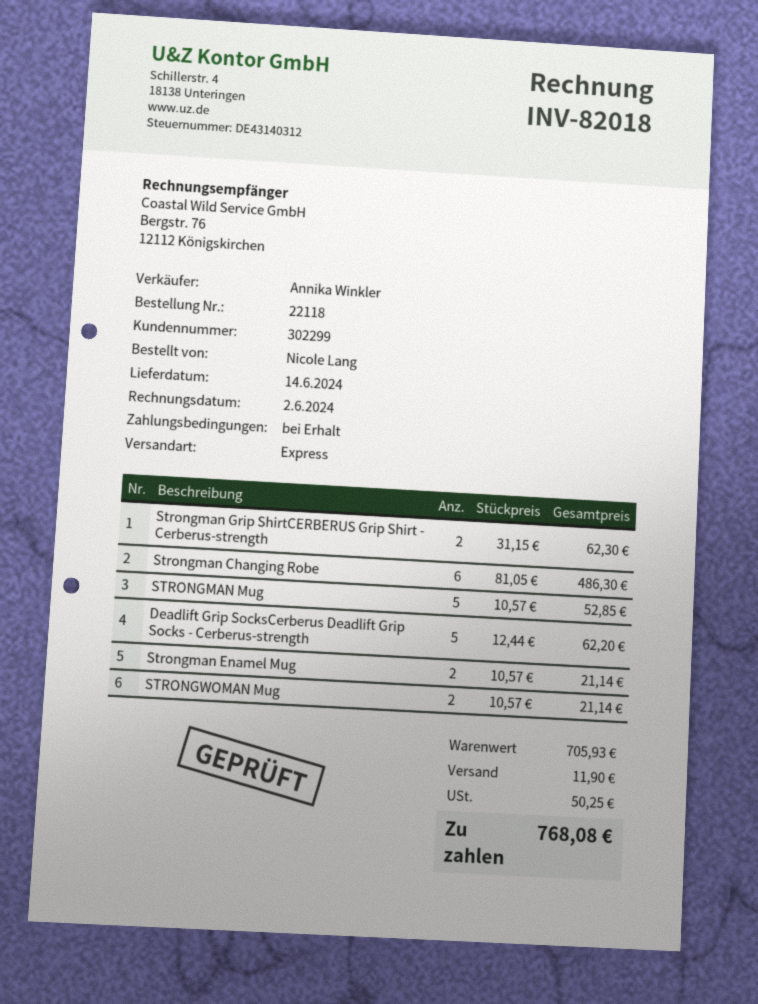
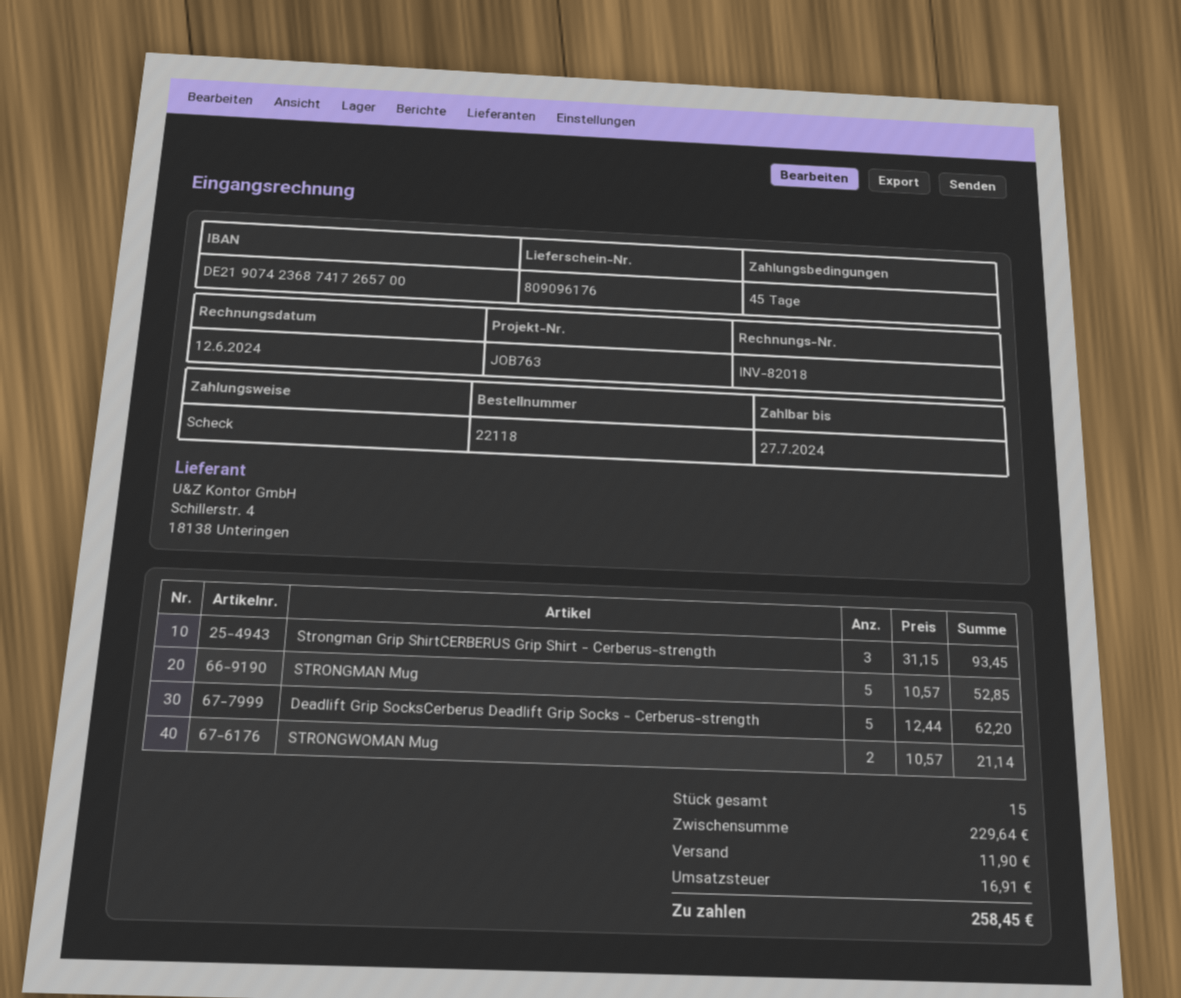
invoice date: 2024-06-02 -> 2024-06-12
payment terms: on receipt -> 45 days
Strongman Grip ShirtCERBERUS Grip Shirt - Cerberus-strength: 2 x 31.15 = 62.30 -> 3 x 31.15 = 93.45
Strongman Changing Robe: 6 x 81.05 = 486.30 -> none
Strongman Enamel Mug: 2 x 10.57 = 21.14 -> none
subtotal: 705.93 -> 229.64
tax: 50.25 -> 16.91
total: 768.08 -> 258.45

